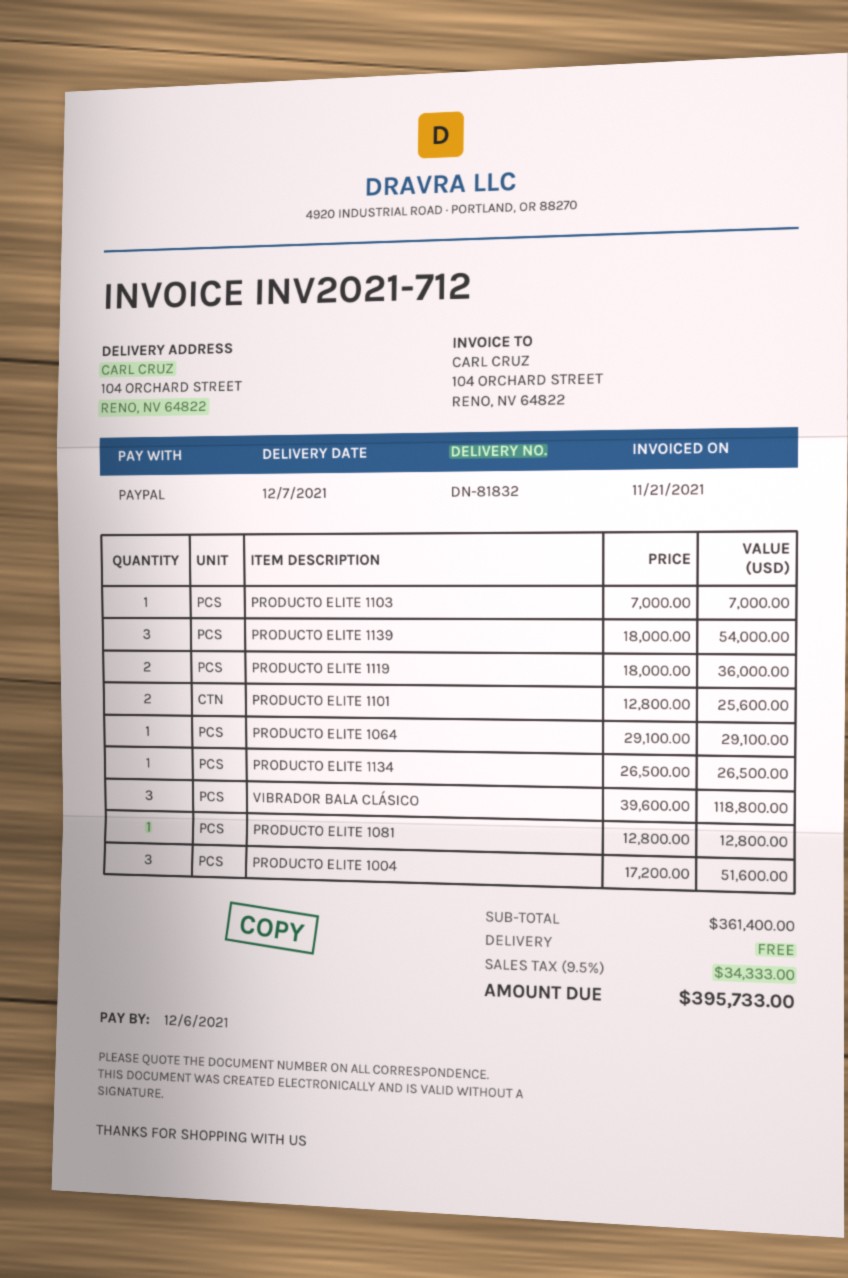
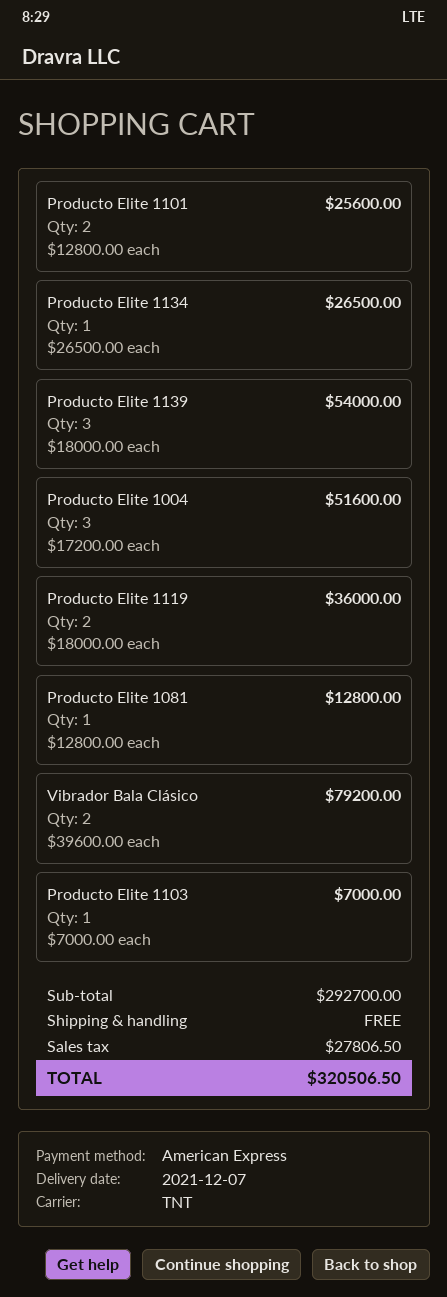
payment method: PayPal -> American Express
PRODUCTO ELITE 1064: 1 x 29100.00 = 29100.00 -> none
VIBRADOR BALA CLÁSICO: 3 x 39600.00 = 118800.00 -> 2 x 39600.00 = 79200.00
subtotal: 361400.00 -> 292700.00
tax: 34333.00 -> 27806.50
total: 395733.00 -> 320506.50

